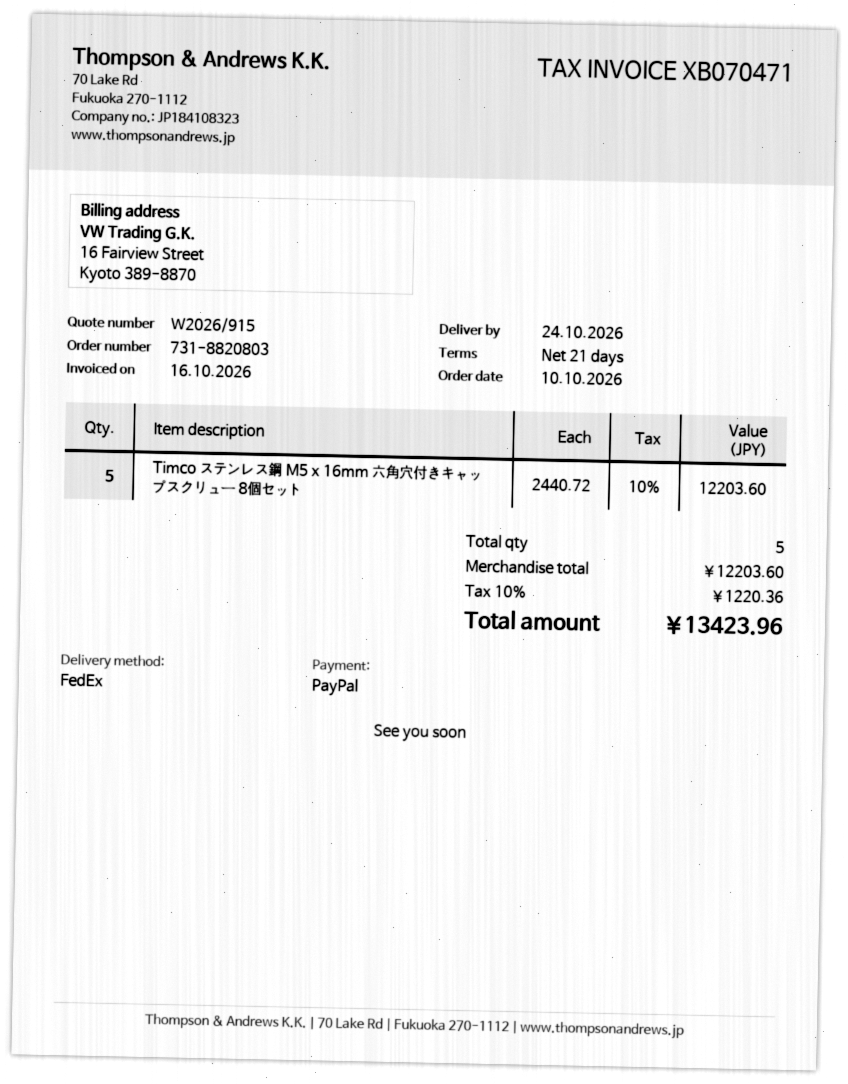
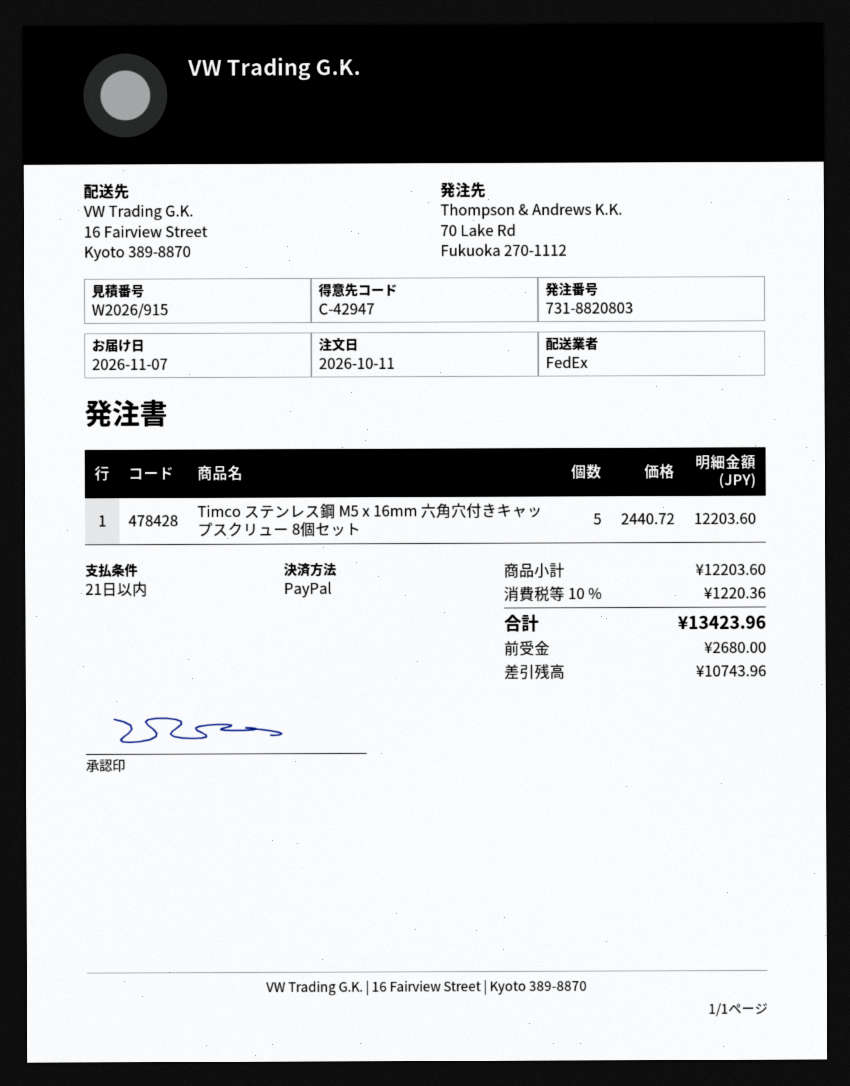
order date: 2026-10-10 -> 2026-10-11
delivery date: 2026-10-24 -> 2026-11-07

